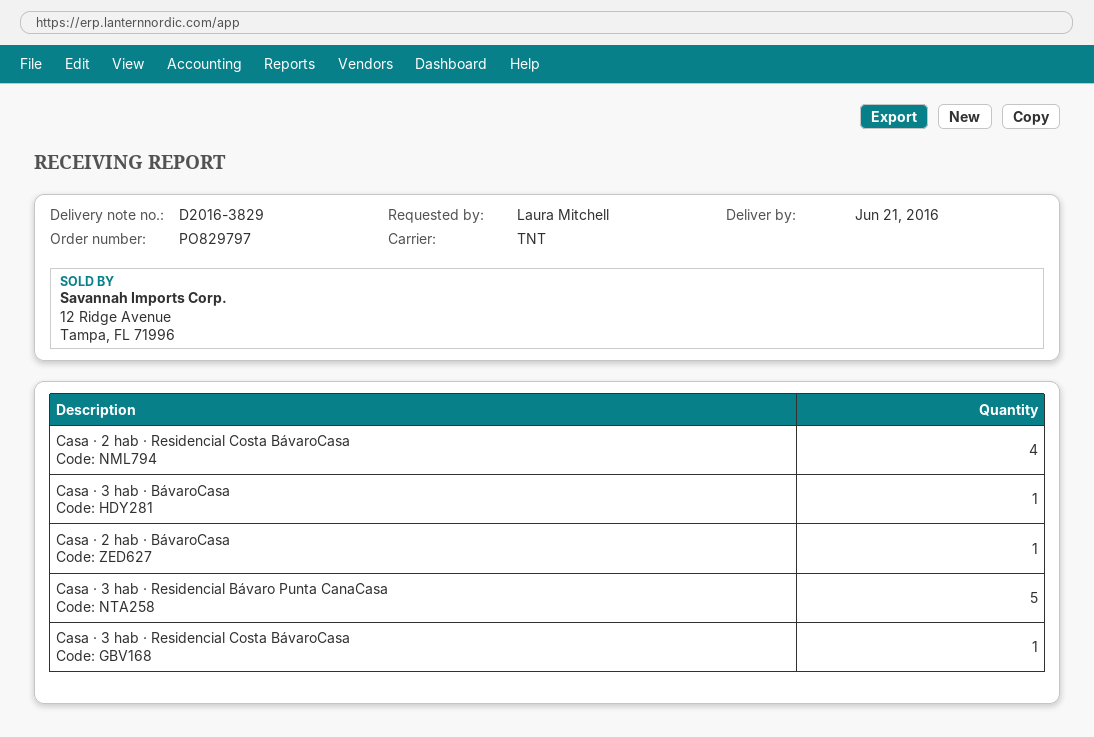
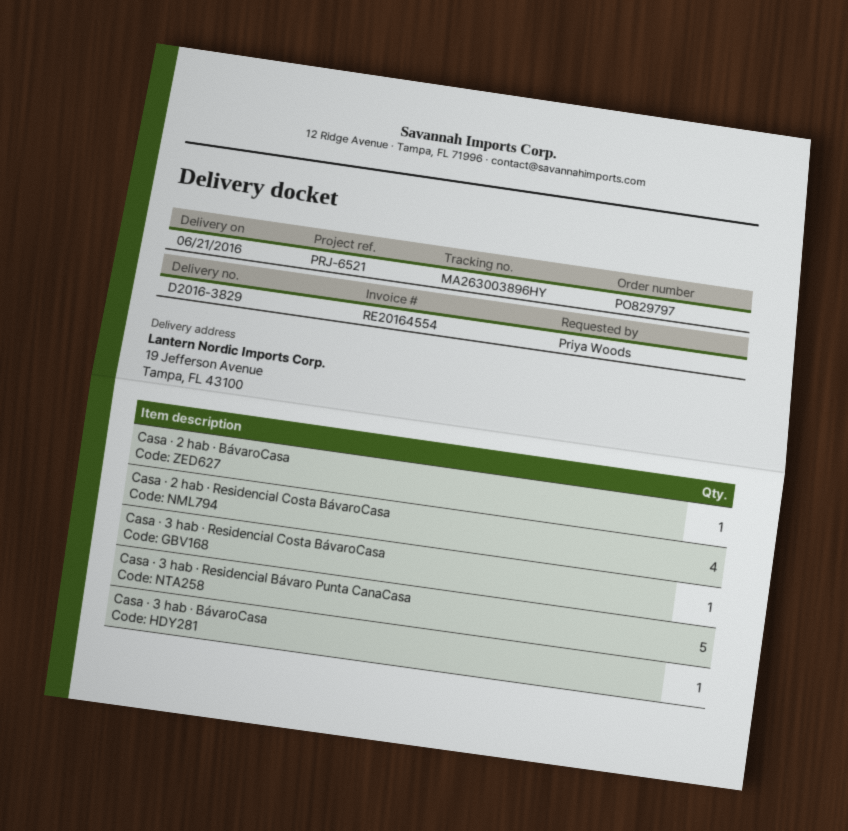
ordered by: Laura Mitchell -> Priya Woods

